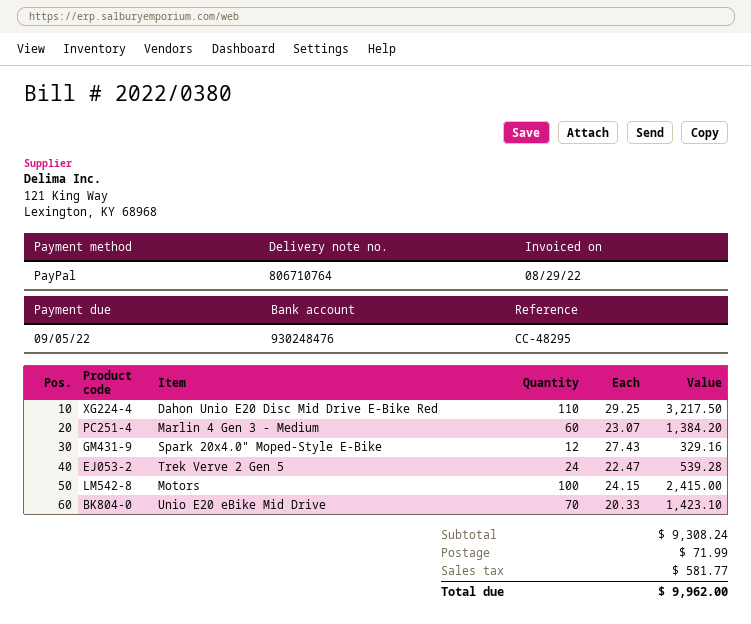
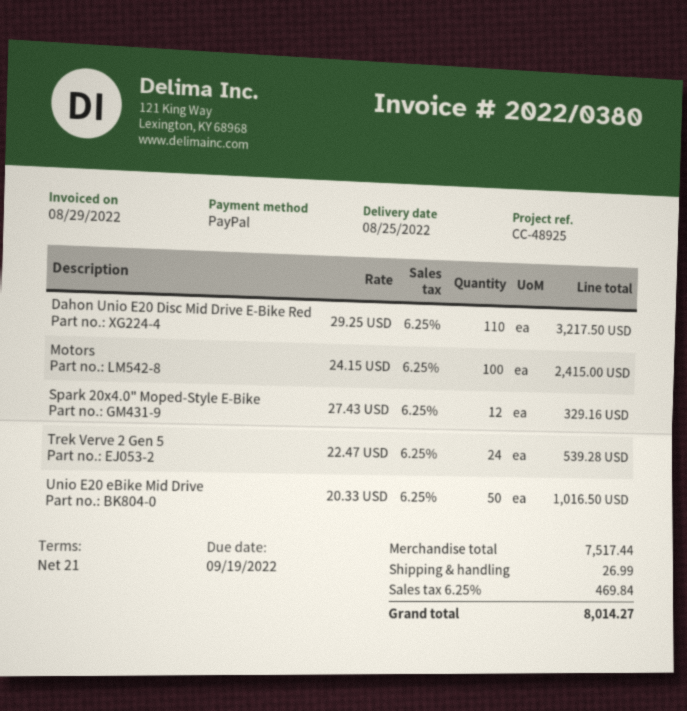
due date: 2022-09-05 -> 2022-09-19
reference: CC-48295 -> CC-48925
Marlin 4 Gen 3 - Medium: 60 x 23.07 = 1384.20 -> none
Unio E20 eBike Mid Drive: 70 x 20.33 = 1423.10 -> 50 x 20.33 = 1016.50
subtotal: 9308.24 -> 7517.44
shipping: 71.99 -> 26.99
tax: 581.77 -> 469.84
total: 9962.00 -> 8014.27

